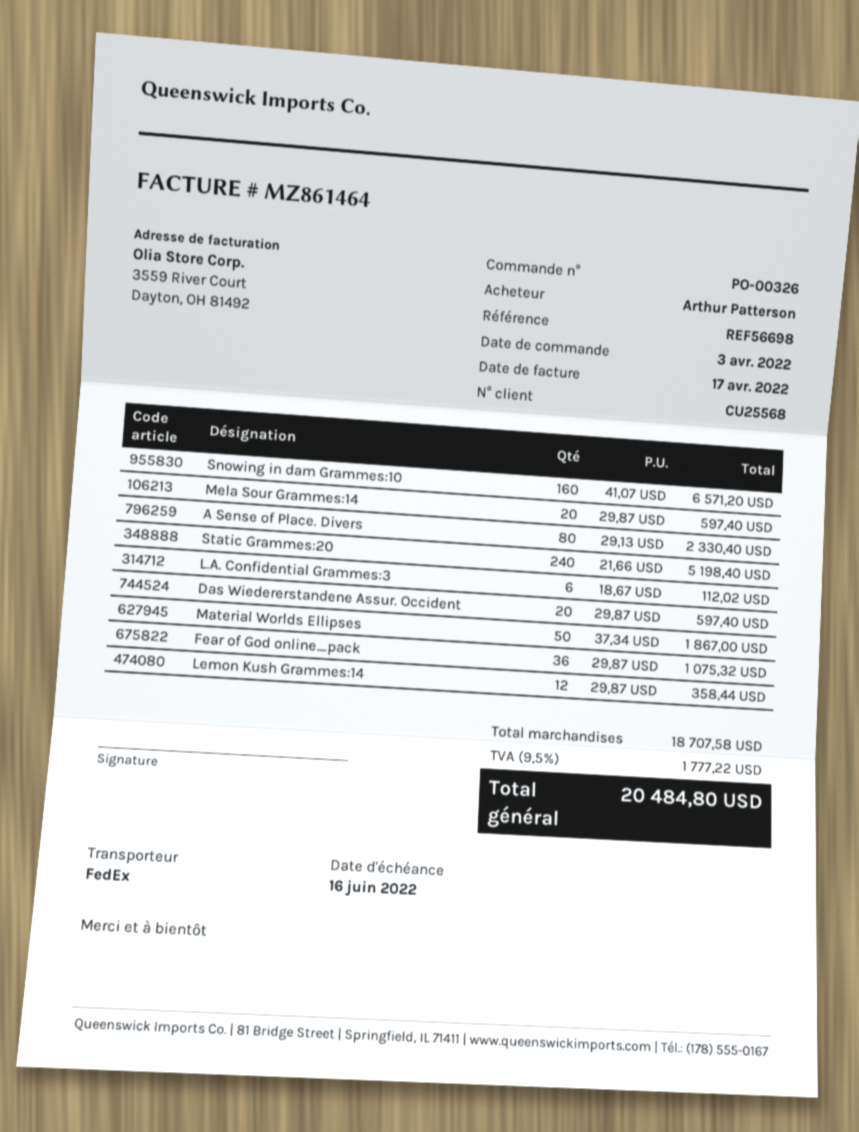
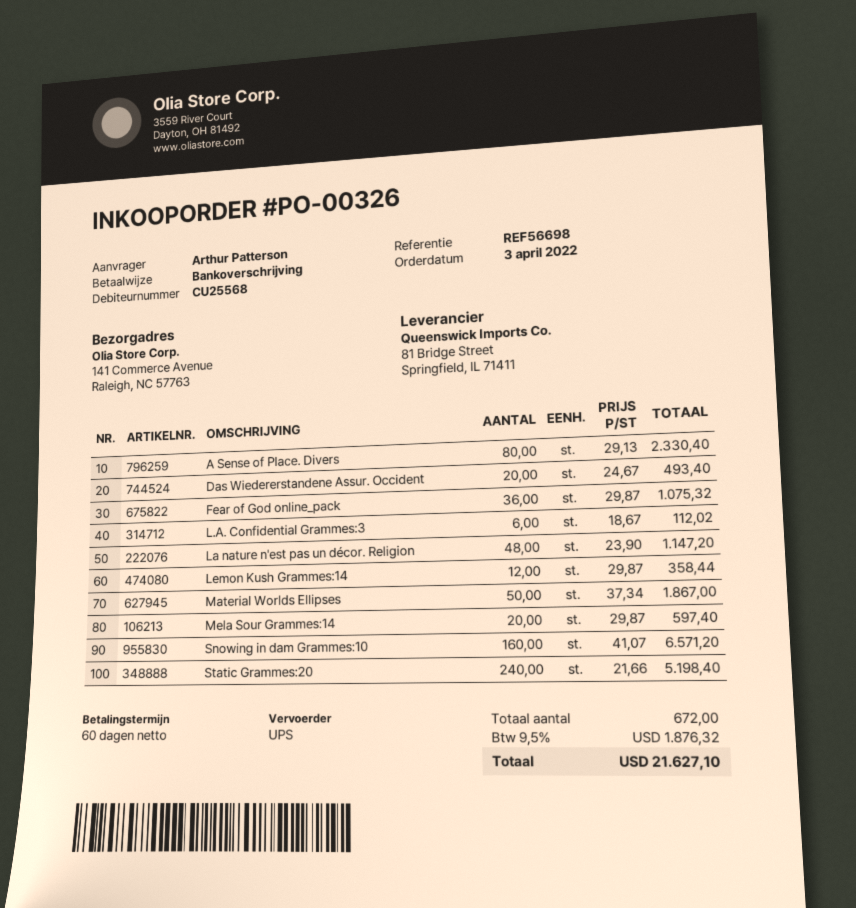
shipping method: FedEx -> UPS
Das Wiedererstandene Assur. Occident: 20 x 29.87 = 597.40 -> 20 x 24.67 = 493.40
La nature n'est pas un décor. Religion: none -> 48 x 23.90 = 1147.20
tax: 9.5% = 1777.22 -> 9.5% = 1876.32
total: 20484.80 -> 21627.10

